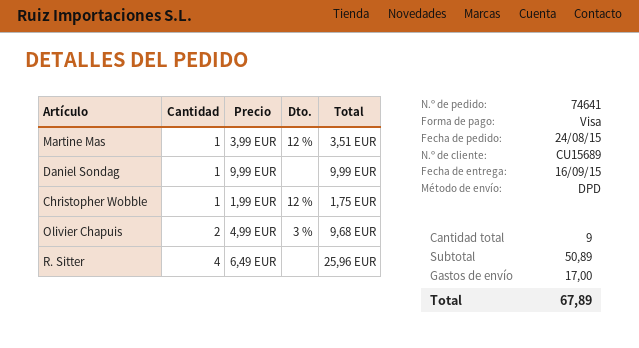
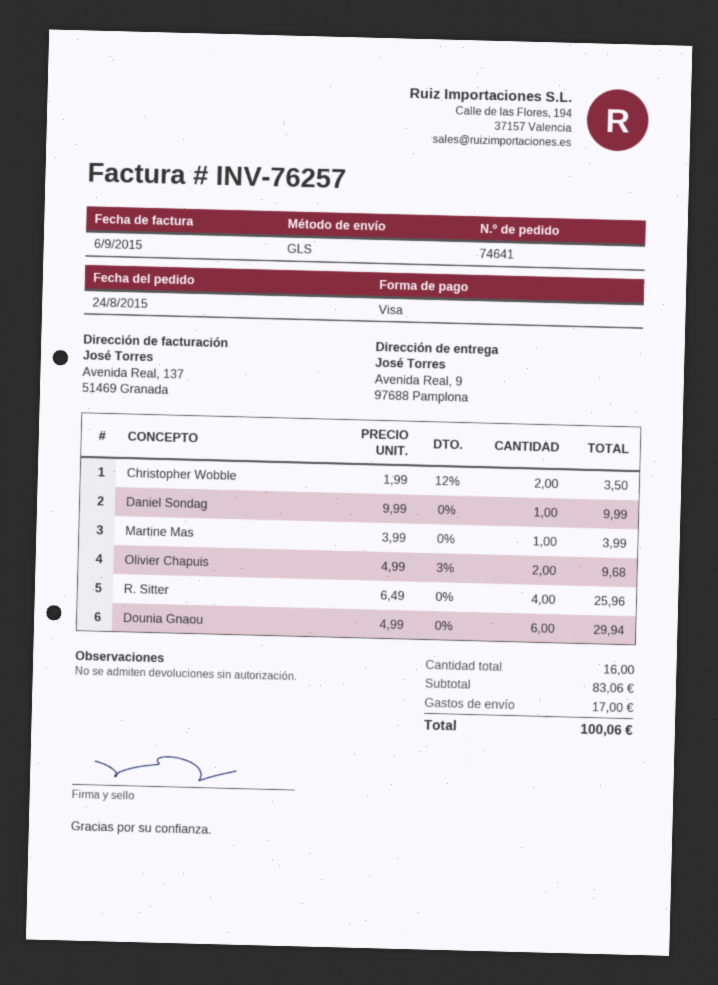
shipping method: DPD -> GLS
Martine Mas: 1 x 3.99 - 12% = 3.51 -> 1 x 3.99 = 3.99
Christopher Wobble: 1 x 1.99 - 12% = 1.75 -> 2 x 1.99 - 12% = 3.50
Dounia Gnaou: none -> 6 x 4.99 = 29.94
total quantity: 9 -> 16
subtotal: 50.89 -> 83.06
total: 67.89 -> 100.06

